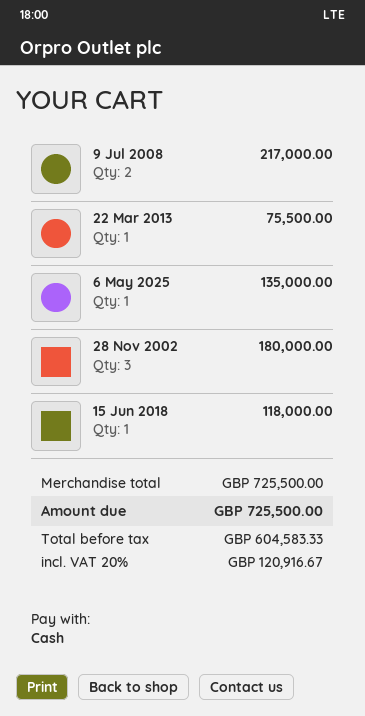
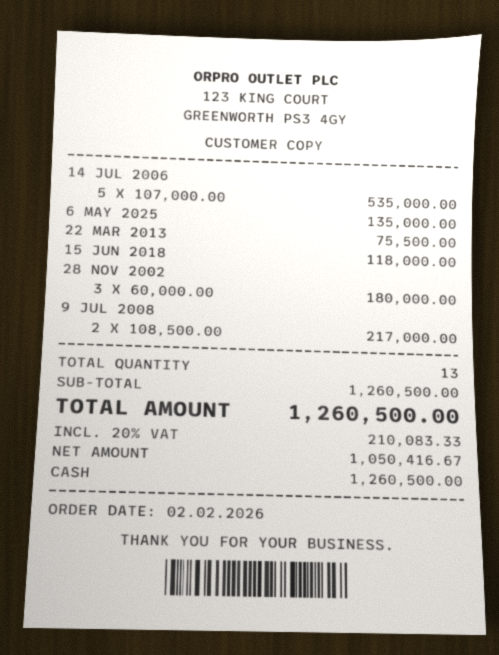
14 JUL 2006: none -> 5 for 535000.00
subtotal: 725500.00 -> 1260500.00
net: 604583.33 -> 1050416.67
tax: 20% = 120916.67 -> 20% = 210083.33
total: 725500.00 -> 1260500.00

